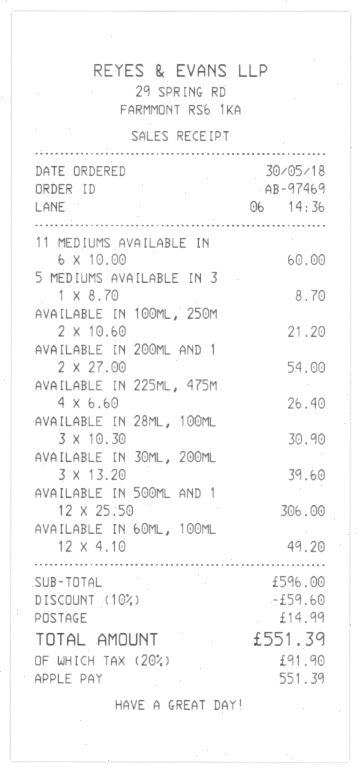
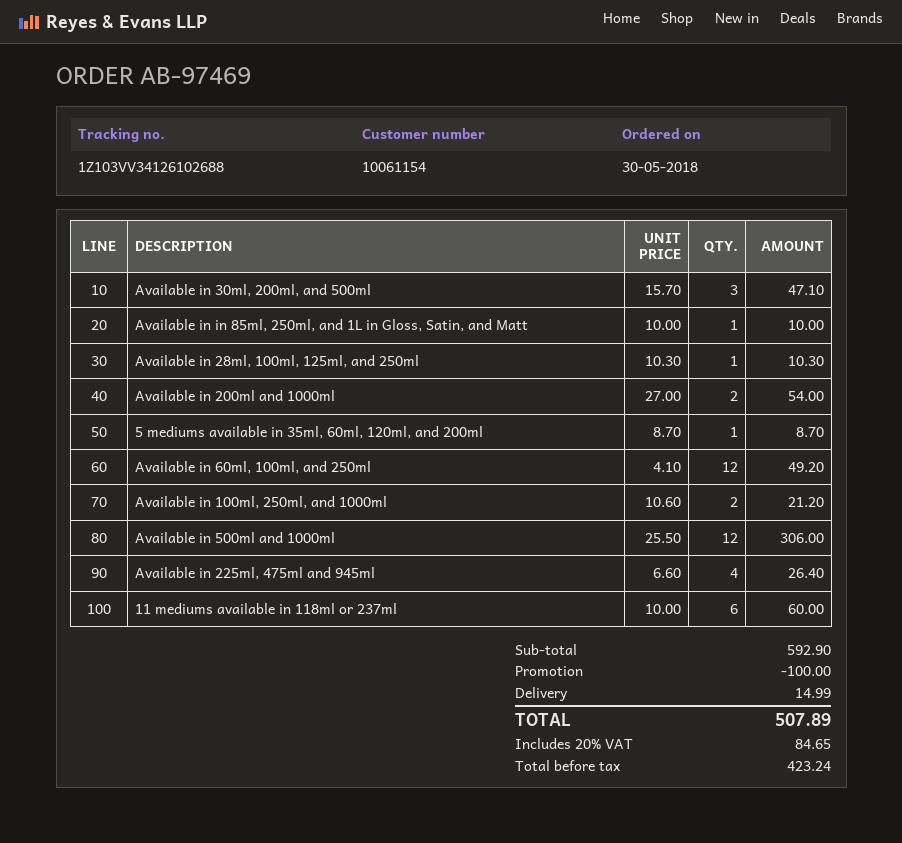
AVAILABLE IN 28ML, 100ML: 3 x 10.30 = 30.90 -> 1 x 10.30 = 10.30
AVAILABLE IN 30ML, 200ML: 3 x 13.20 = 39.60 -> 3 x 15.70 = 47.10
Available in in 85ml, 250ml, and 1L in Gloss, Satin, and Matt: none -> 1 x 10.00 = 10.00
subtotal: 596.00 -> 592.90
discount: 59.60 -> 100.00
tax: 20% = 91.90 -> 20% = 84.65
total: 551.39 -> 507.89

